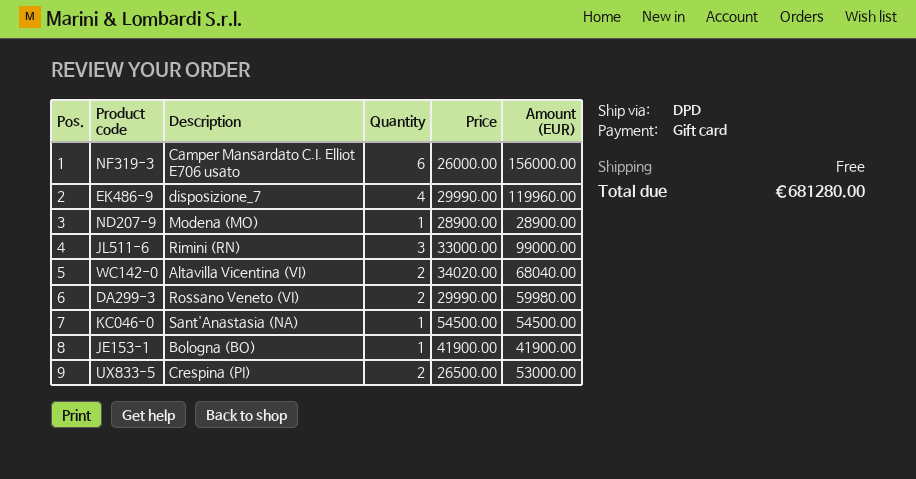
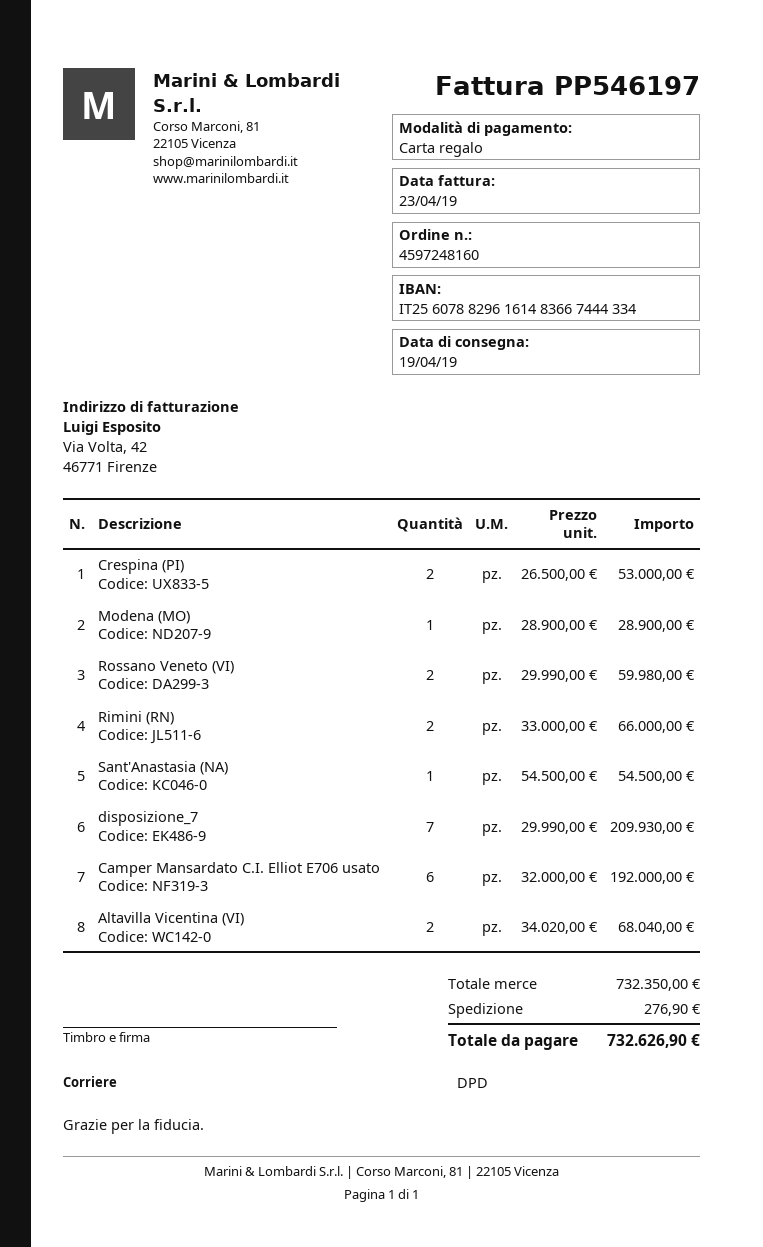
Camper Mansardato C.I. Elliot E706 usato: 6 x 26000.00 = 156000.00 -> 6 x 32000.00 = 192000.00
disposizione_7: 4 x 29990.00 = 119960.00 -> 7 x 29990.00 = 209930.00
Rimini (RN): 3 x 33000.00 = 99000.00 -> 2 x 33000.00 = 66000.00
Bologna (BO): 1 x 41900.00 = 41900.00 -> none
shipping: 0.00 -> 276.90
total: 681280.00 -> 732626.90

